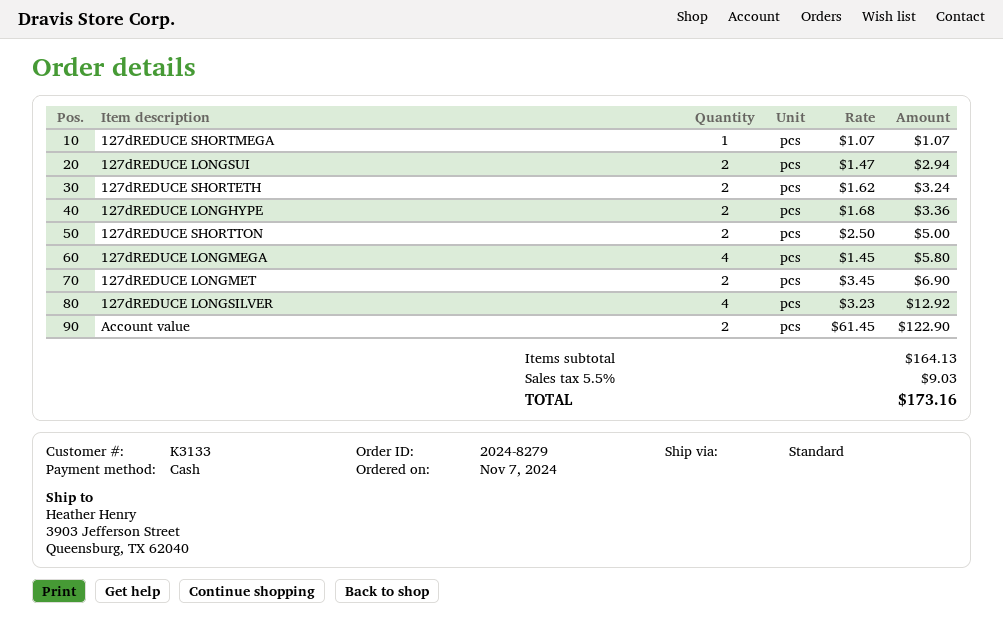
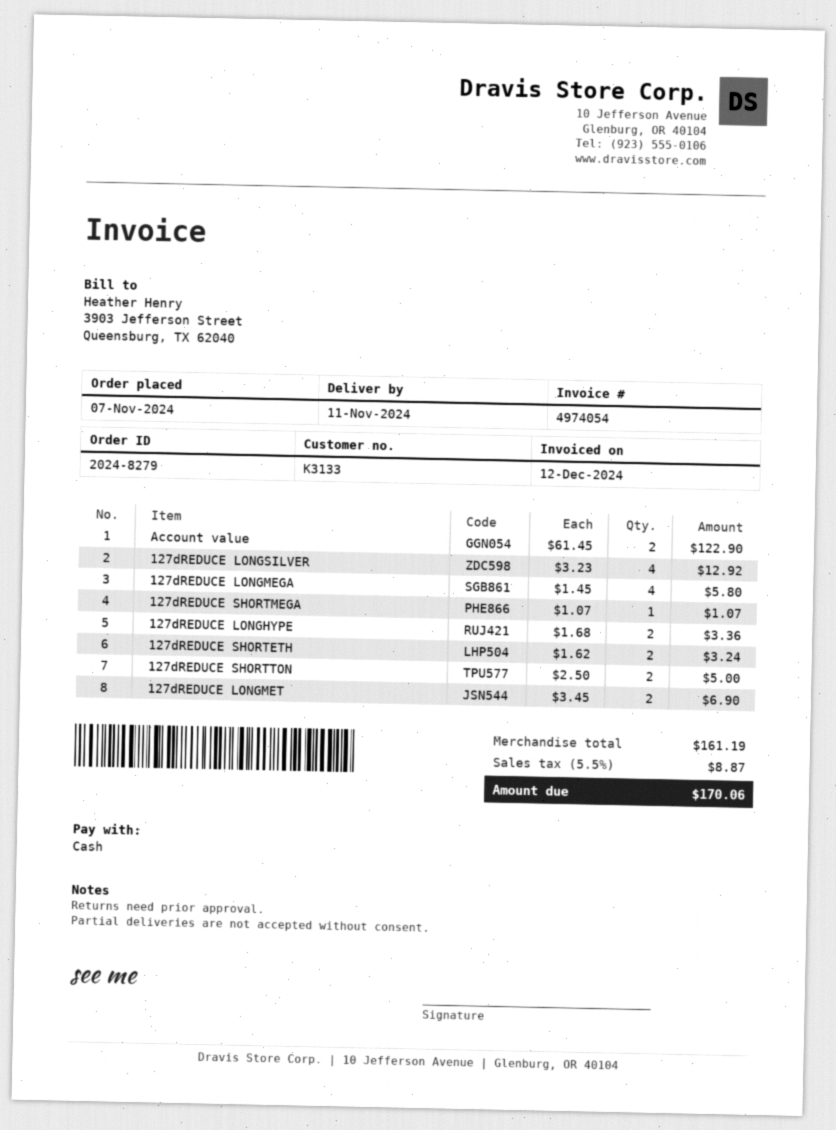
127dREDUCE LONGSUI: 2 x 1.47 = 2.94 -> none
subtotal: 164.13 -> 161.19
tax: 5.5% = 9.03 -> 5.5% = 8.87
total: 173.16 -> 170.06

